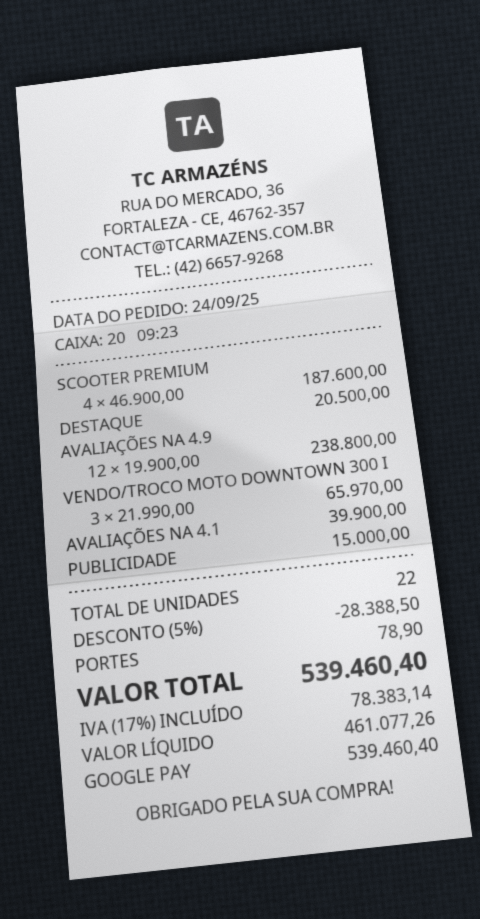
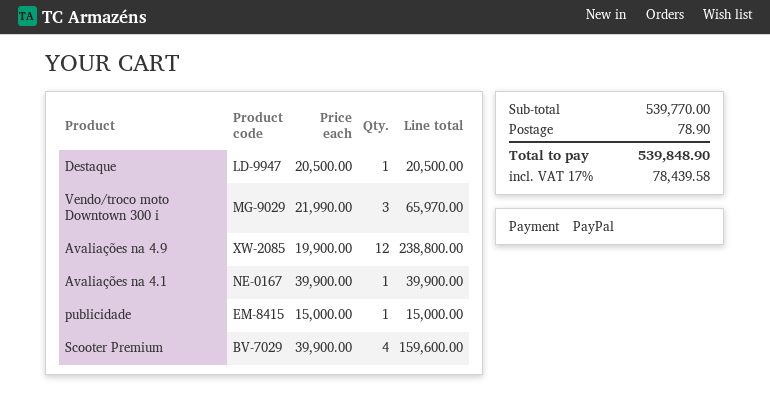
payment method: Google Pay -> PayPal
SCOOTER PREMIUM: 4 x 46900.00 = 187600.00 -> 4 x 39900.00 = 159600.00
discount: 5% = 28388.50 -> none
tax: 17% = 78383.14 -> 17% = 78439.58
total: 539460.40 -> 539848.90

